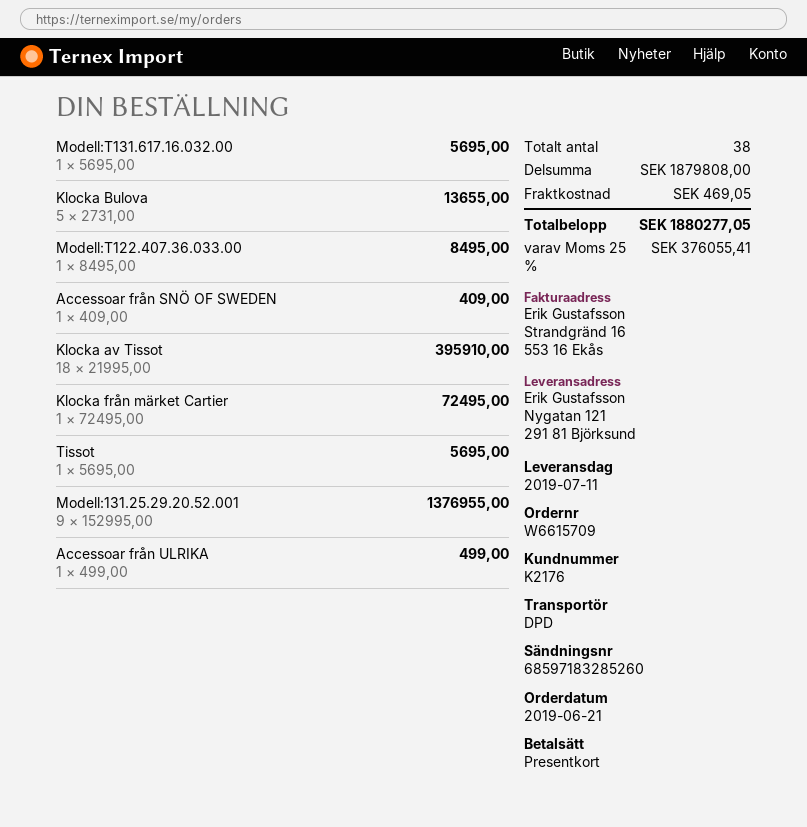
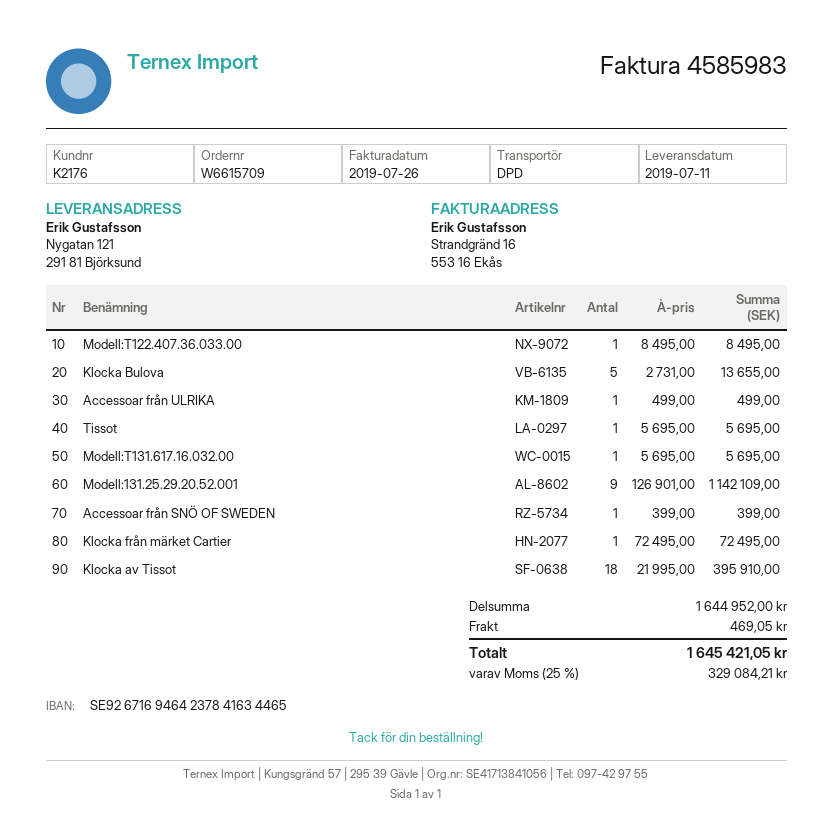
Accessoar från SNÖ OF SWEDEN: 1 x 409.00 = 409.00 -> 1 x 399.00 = 399.00
Modell:131.25.29.20.52.001: 9 x 152995.00 = 1376955.00 -> 9 x 126901.00 = 1142109.00
subtotal: 1879808.00 -> 1644952.00
tax: 25% = 376055.41 -> 25% = 329084.21
total: 1880277.05 -> 1645421.05

